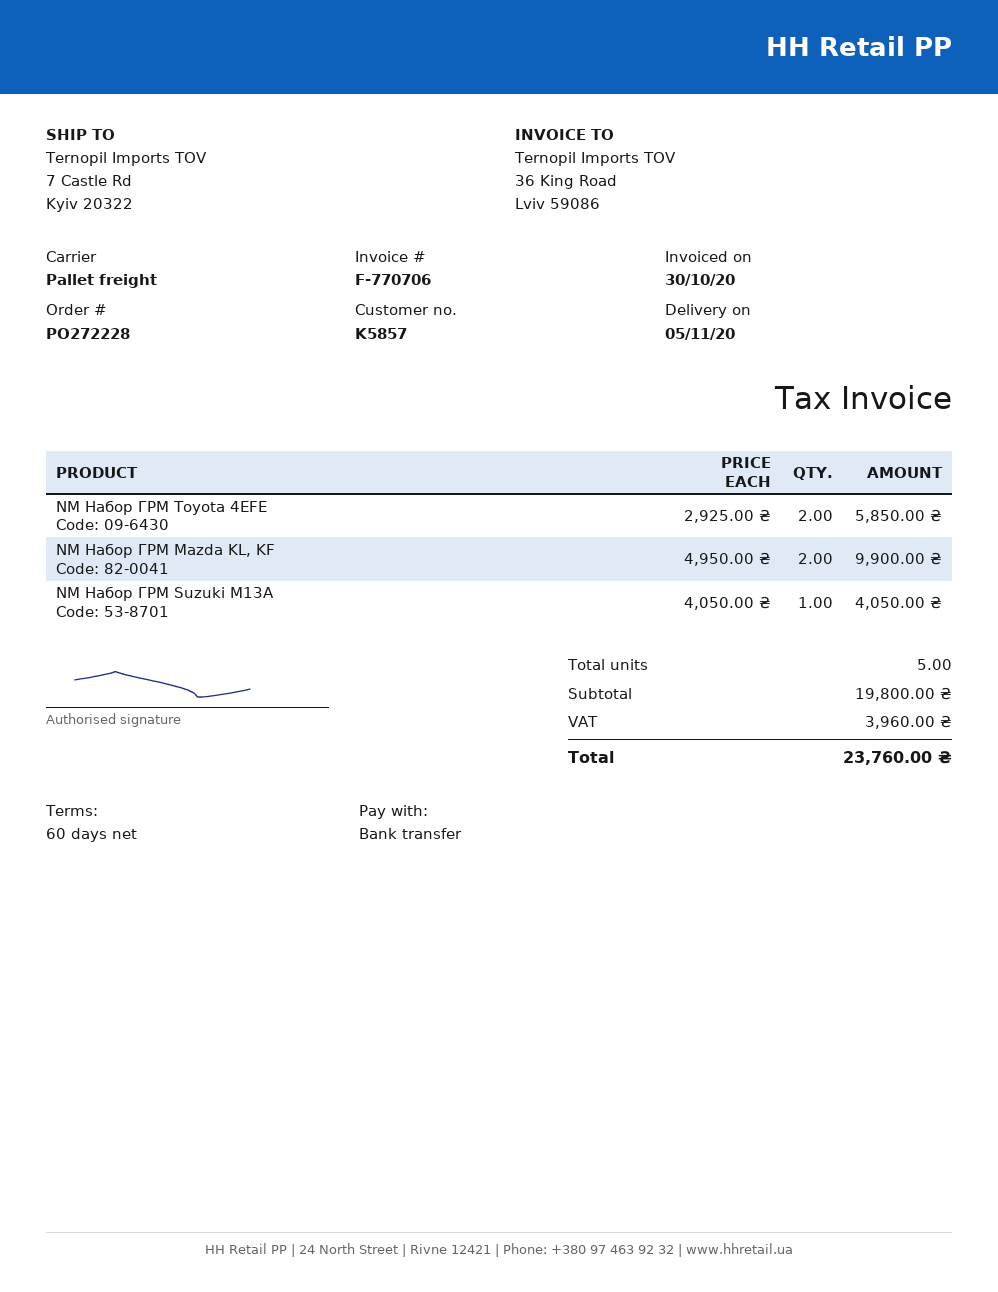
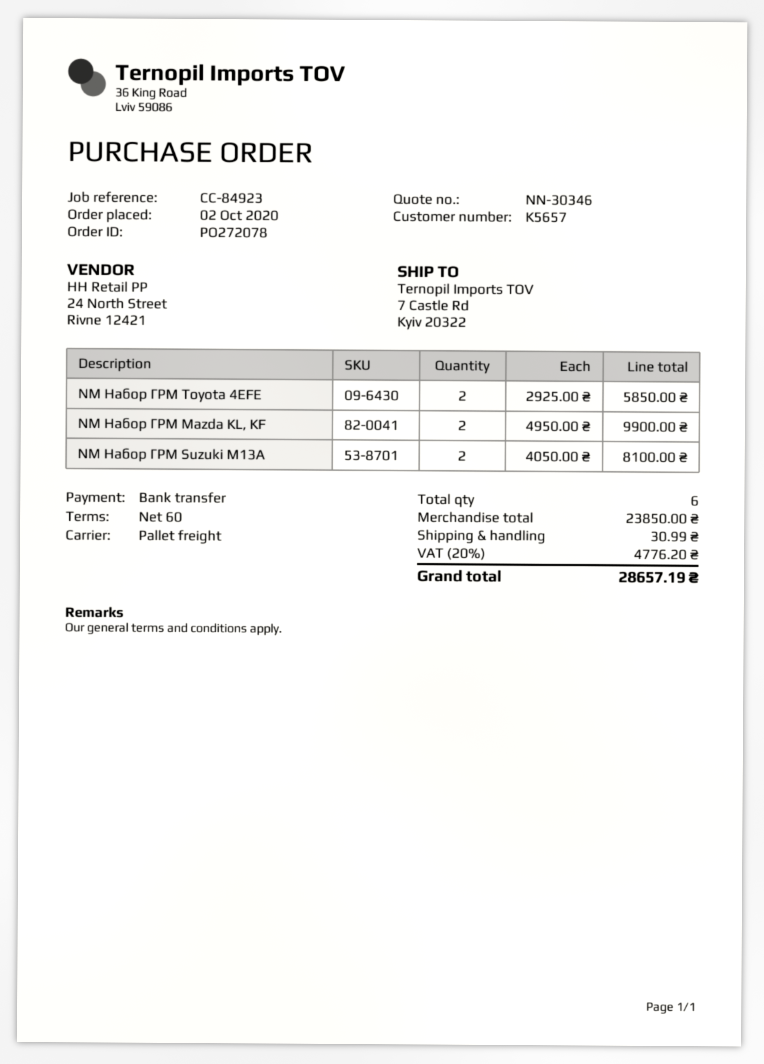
order number: PO272228 -> PO272078
customer number: K5857 -> K5657
NM Набор ГРМ Suzuki M13A: 1 x 4050.00 = 4050.00 -> 2 x 4050.00 = 8100.00
total quantity: 5 -> 6
subtotal: 19800.00 -> 23850.00
shipping: none -> 30.99
tax: 3960.00 -> 4776.20
total: 23760.00 -> 28657.19

